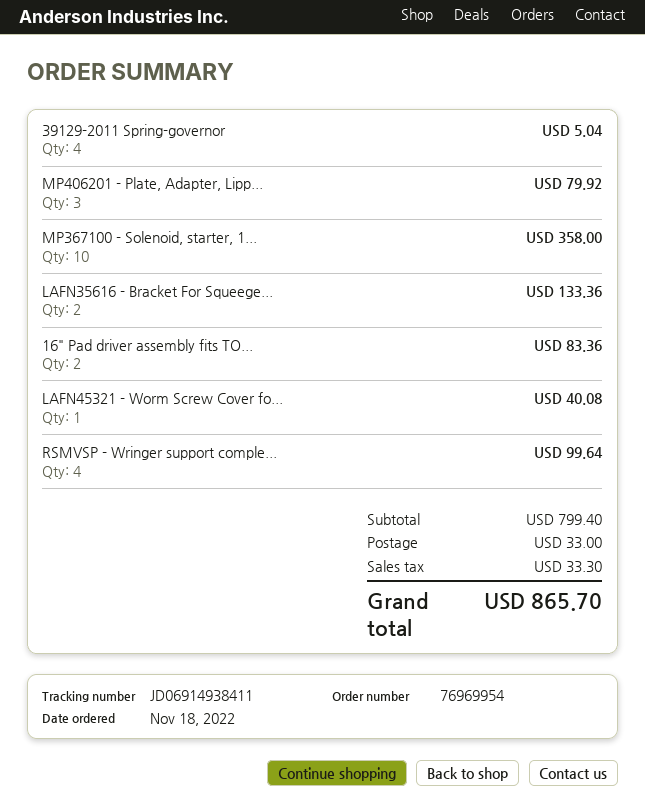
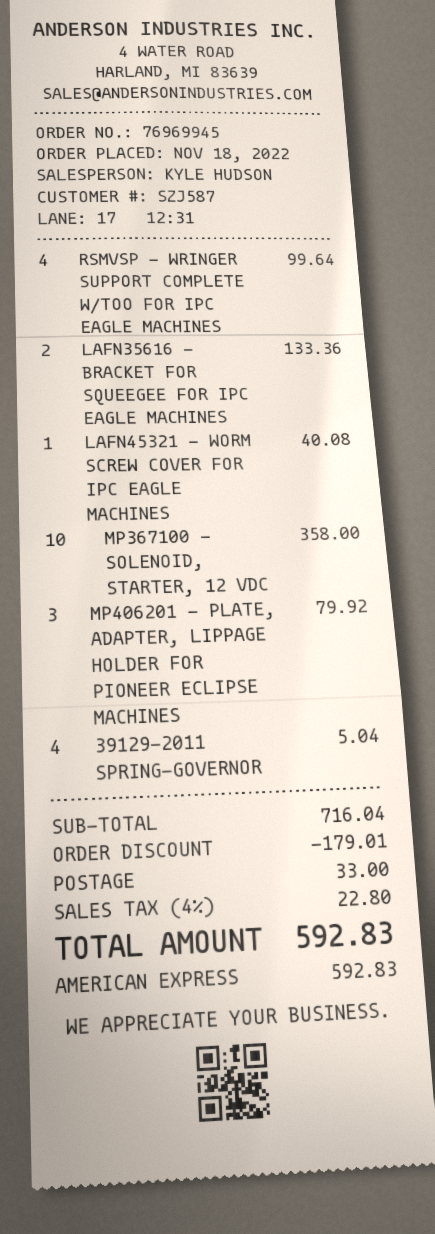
order number: 76969954 -> 76969945
16" Pad driver assembly fits TO...: 2 for 83.36 -> none
subtotal: 799.40 -> 716.04
discount: none -> 179.01
tax: 33.30 -> 22.80
total: 865.70 -> 592.83

